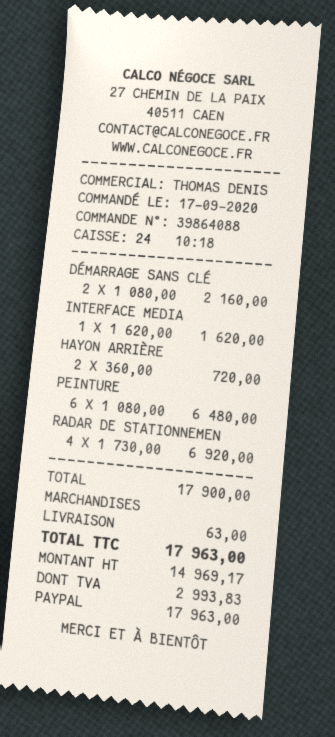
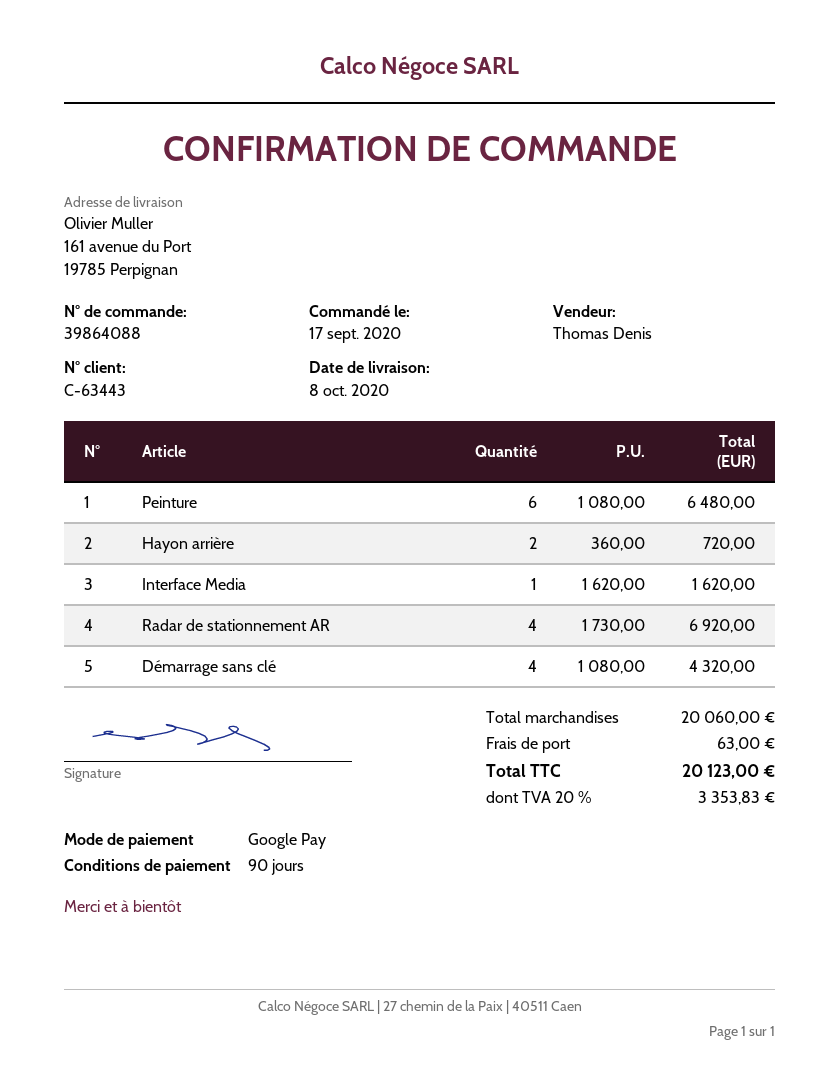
payment method: PayPal -> Google Pay
DÉMARRAGE SANS CLÉ: 2 x 1080.00 = 2160.00 -> 4 x 1080.00 = 4320.00
subtotal: 17900.00 -> 20060.00
tax: 2993.83 -> 3353.83
total: 17963.00 -> 20123.00

